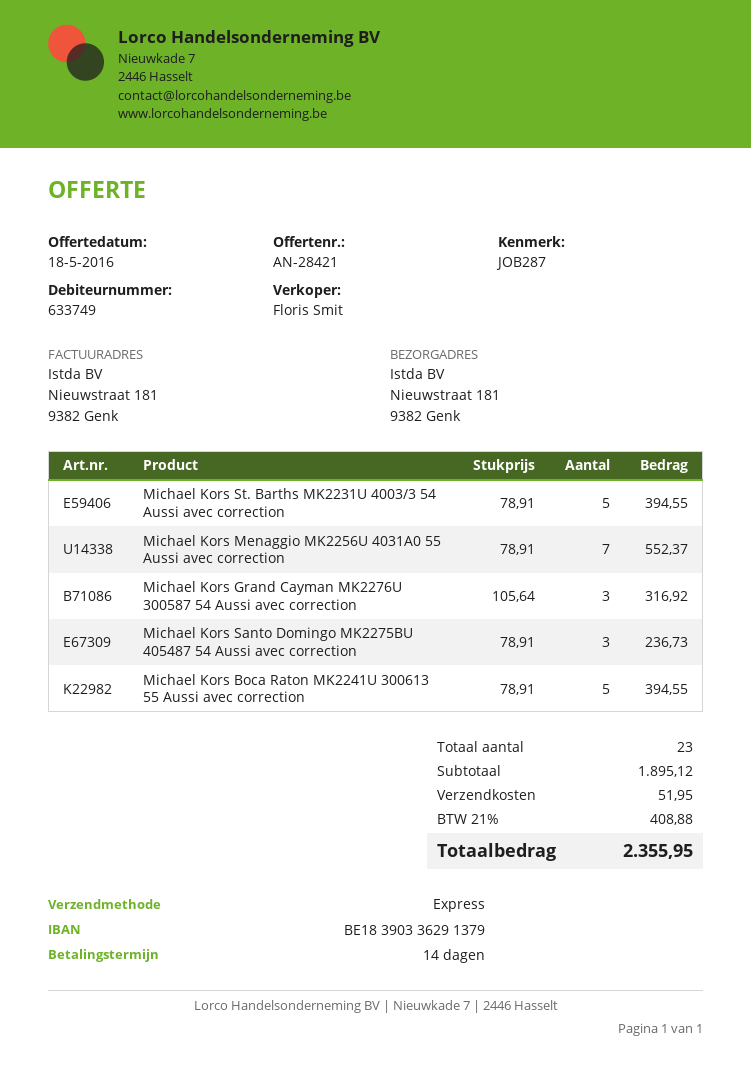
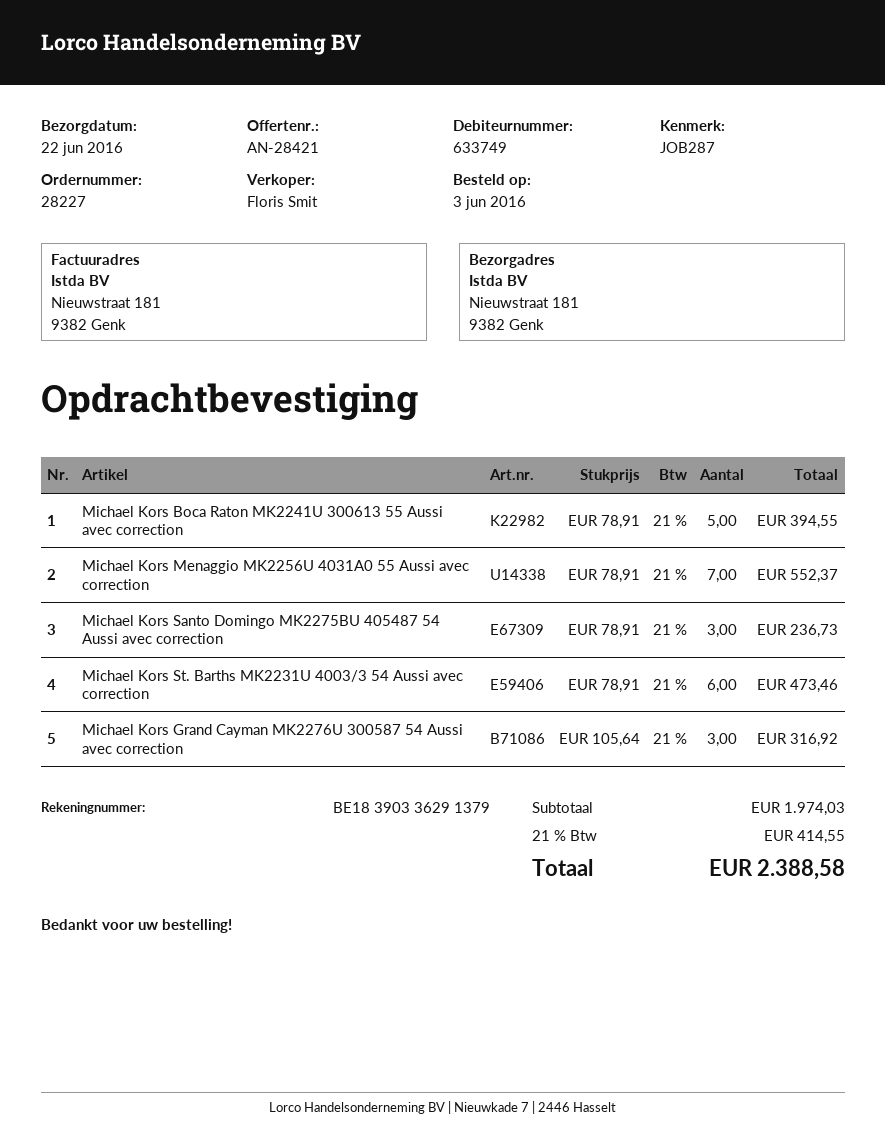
Michael Kors St. Barths MK2231U 4003/3 54 Aussi avec correction: 5 x 78.91 = 394.55 -> 6 x 78.91 = 473.46
subtotal: 1895.12 -> 1974.03
shipping: 51.95 -> none
tax: 21% = 408.88 -> 21% = 414.55
total: 2355.95 -> 2388.58

